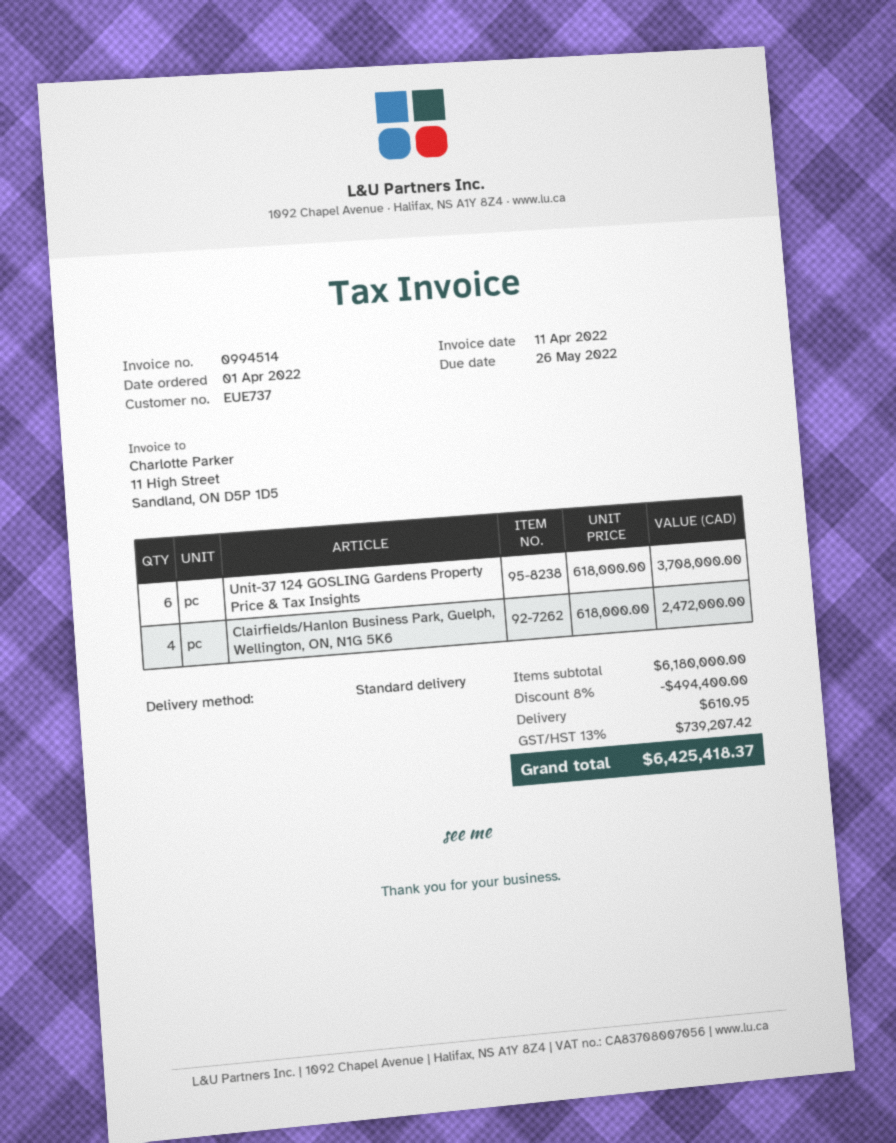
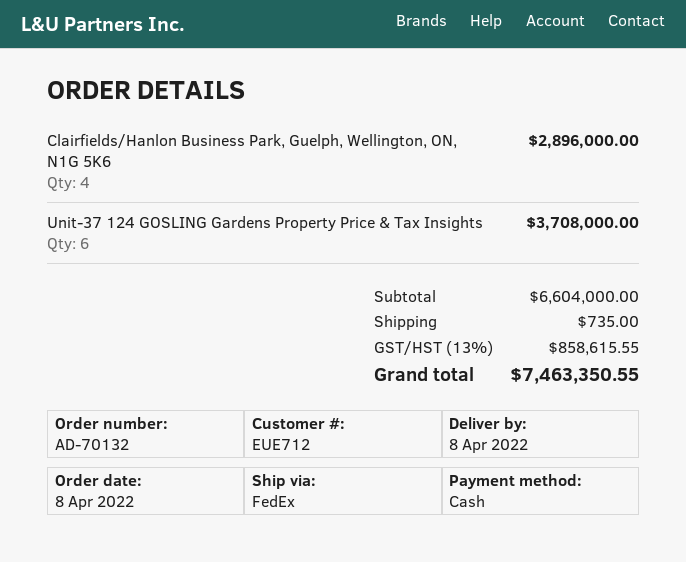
order date: 2022-04-01 -> 2022-04-08
customer number: EUE737 -> EUE712
shipping method: standard -> FedEx
Clairfields/Hanlon Business Park, Guelph, Wellington, ON, N1G 5K6: 4 for 2472000.00 -> 4 for 2896000.00
subtotal: 6180000.00 -> 6604000.00
discount: 8% = 494400.00 -> none
shipping: 610.95 -> 735.00
tax: 13% = 739207.42 -> 13% = 858615.55
total: 6425418.37 -> 7463350.55

